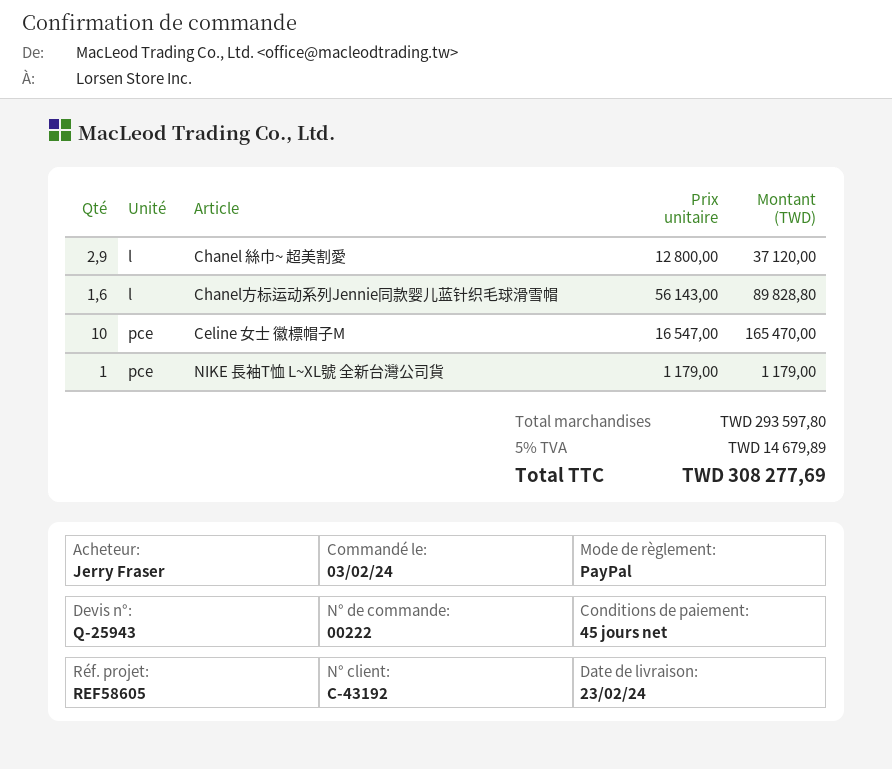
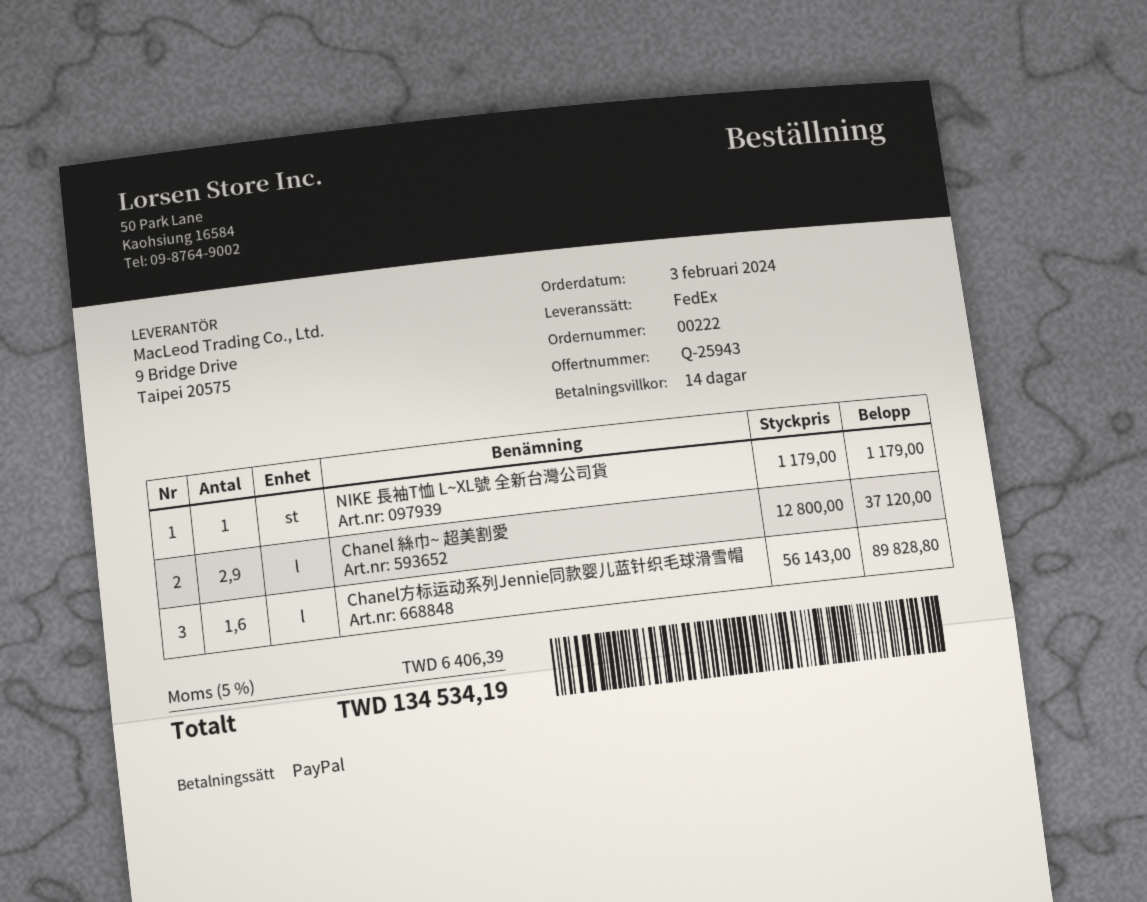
payment terms: 45 days -> 14 days
Celine 女士 徽標帽子M: 10 x 16547.00 = 165470.00 -> none
tax: 5% = 14679.89 -> 5% = 6406.39
total: 308277.69 -> 134534.19

